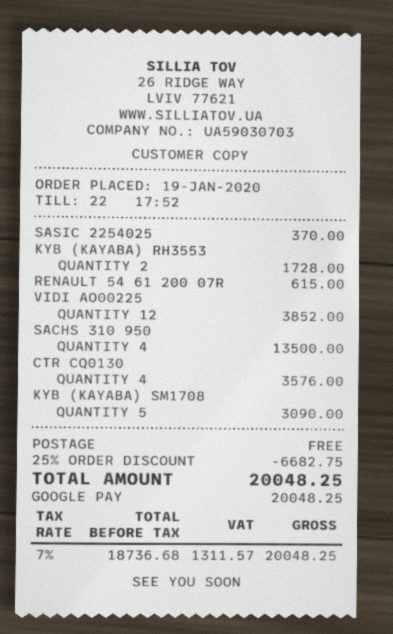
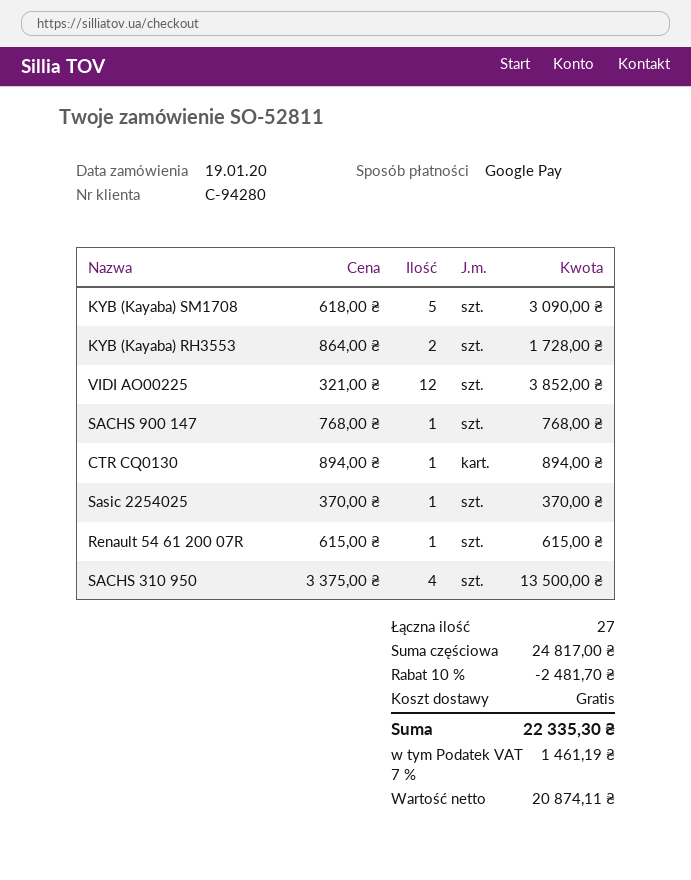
CTR CQ0130: 4 for 3576.00 -> 1 for 894.00
SACHS 900 147: none -> 1 for 768.00
discount: 25% = 6682.75 -> 10% = 2481.70
net: 18736.68 -> 20874.11
tax: 7% = 1311.57 -> 7% = 1461.19
total: 20048.25 -> 22335.30

